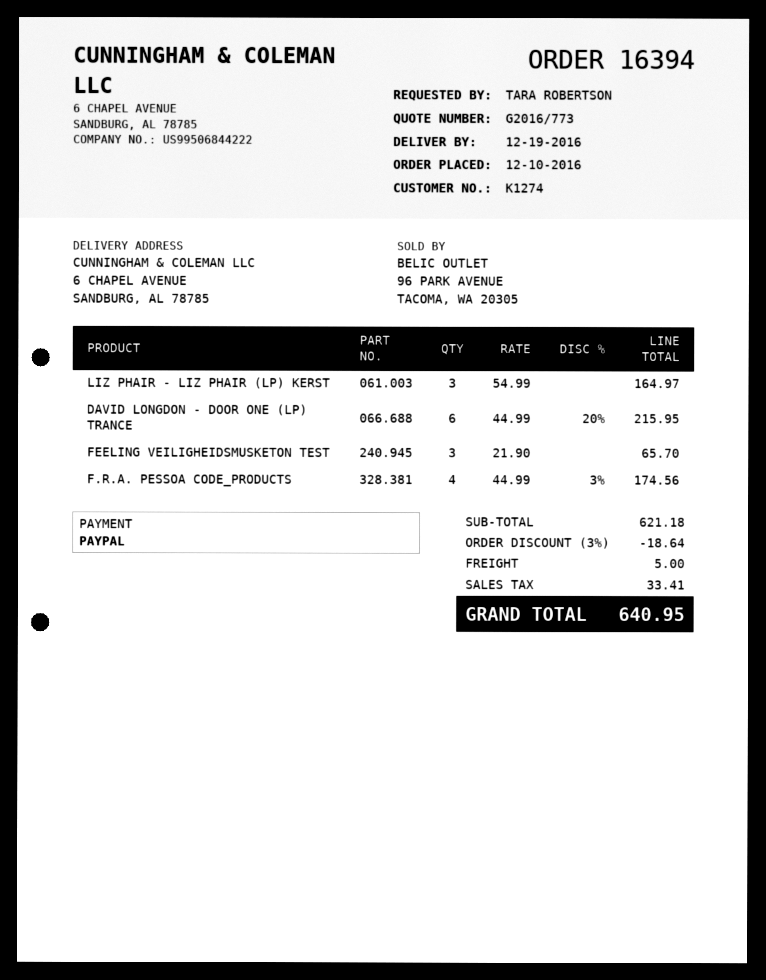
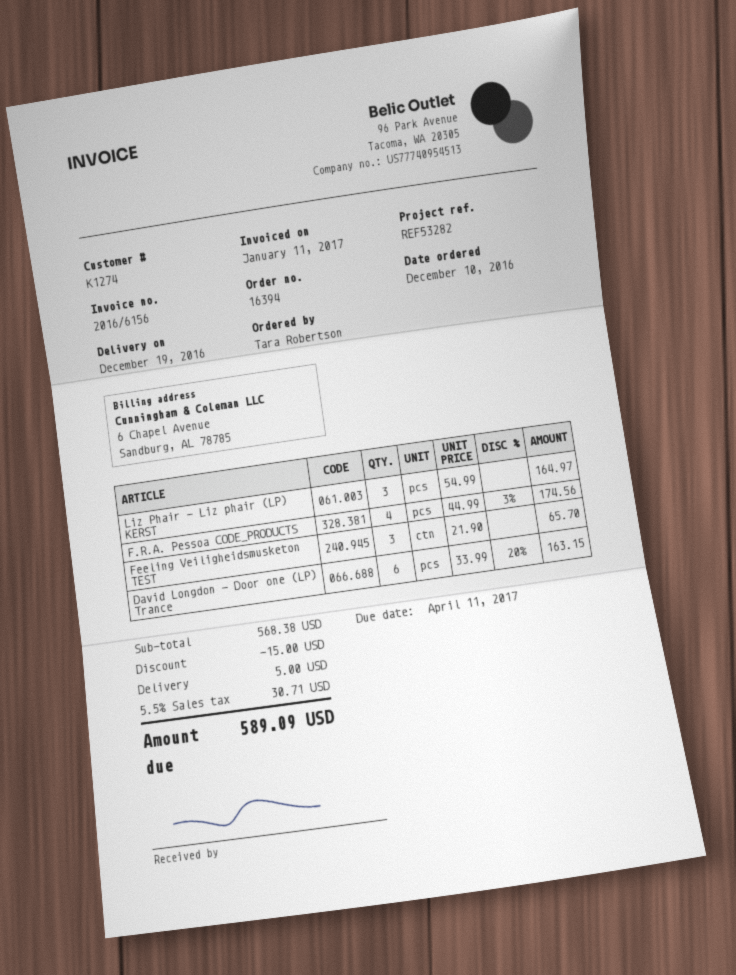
DAVID LONGDON - DOOR ONE (LP) TRANCE: 6 x 44.99 - 20% = 215.95 -> 6 x 33.99 - 20% = 163.15
subtotal: 621.18 -> 568.38
discount: 18.64 -> 15.00
tax: 33.41 -> 30.71
total: 640.95 -> 589.09

